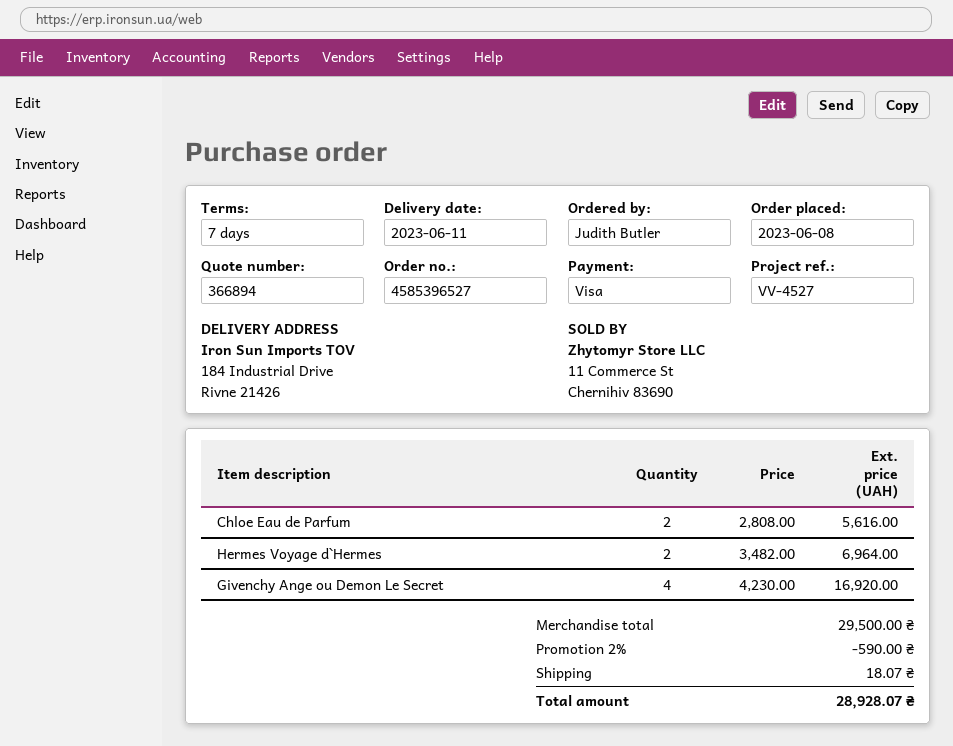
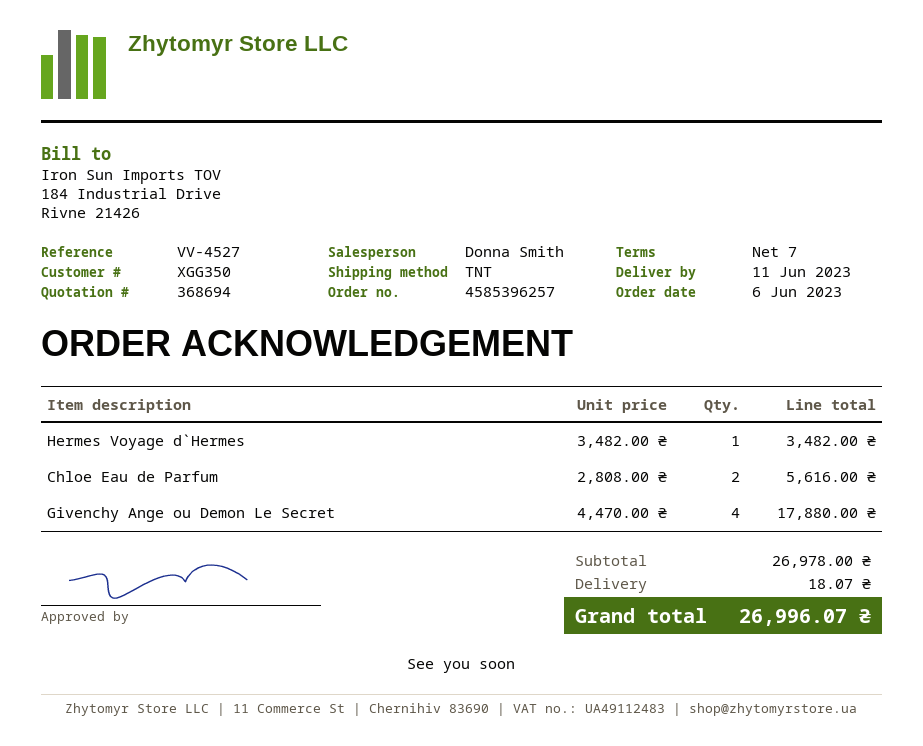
quote number: 366894 -> 368694
order number: 4585396527 -> 4585396257
order date: 2023-06-08 -> 2023-06-06
Hermes Voyage d`Hermes: 2 x 3482.00 = 6964.00 -> 1 x 3482.00 = 3482.00
Givenchy Ange ou Demon Le Secret: 4 x 4230.00 = 16920.00 -> 4 x 4470.00 = 17880.00
subtotal: 29500.00 -> 26978.00
discount: 2% = 590.00 -> none
total: 28928.07 -> 26996.07

